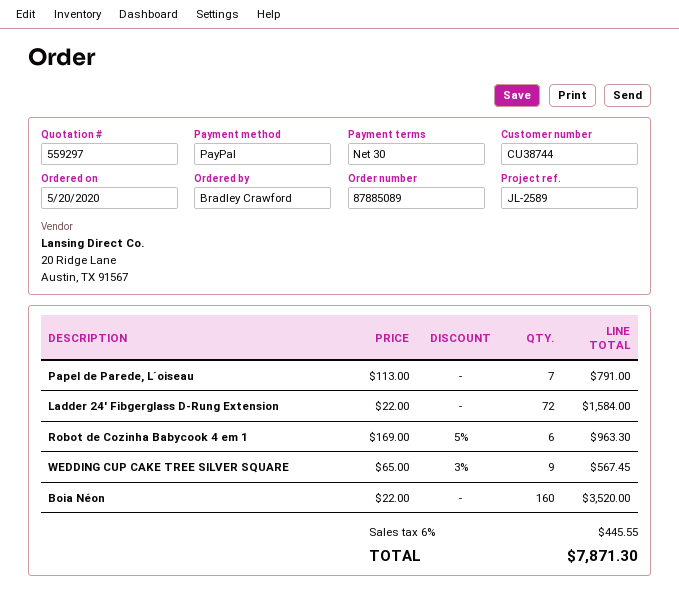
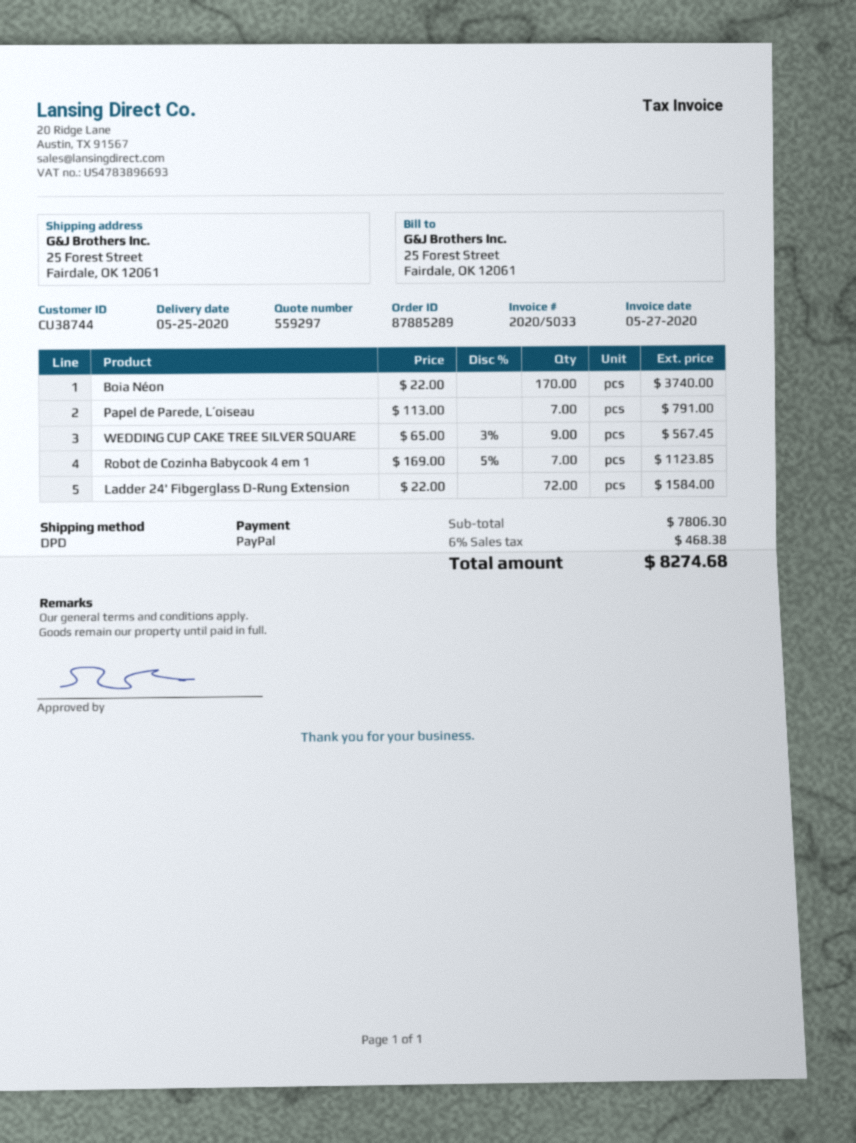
order number: 87885089 -> 87885289
Robot de Cozinha Babycook 4 em 1: 6 x 169.00 - 5% = 963.30 -> 7 x 169.00 - 5% = 1123.85
Boia Néon: 160 x 22.00 = 3520.00 -> 170 x 22.00 = 3740.00
tax: 6% = 445.55 -> 6% = 468.38
total: 7871.30 -> 8274.68

